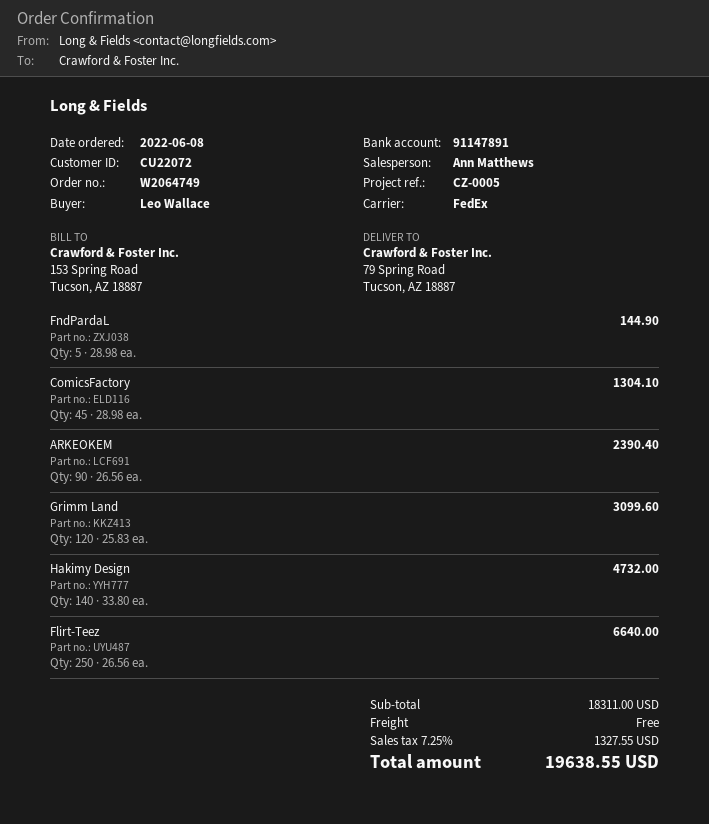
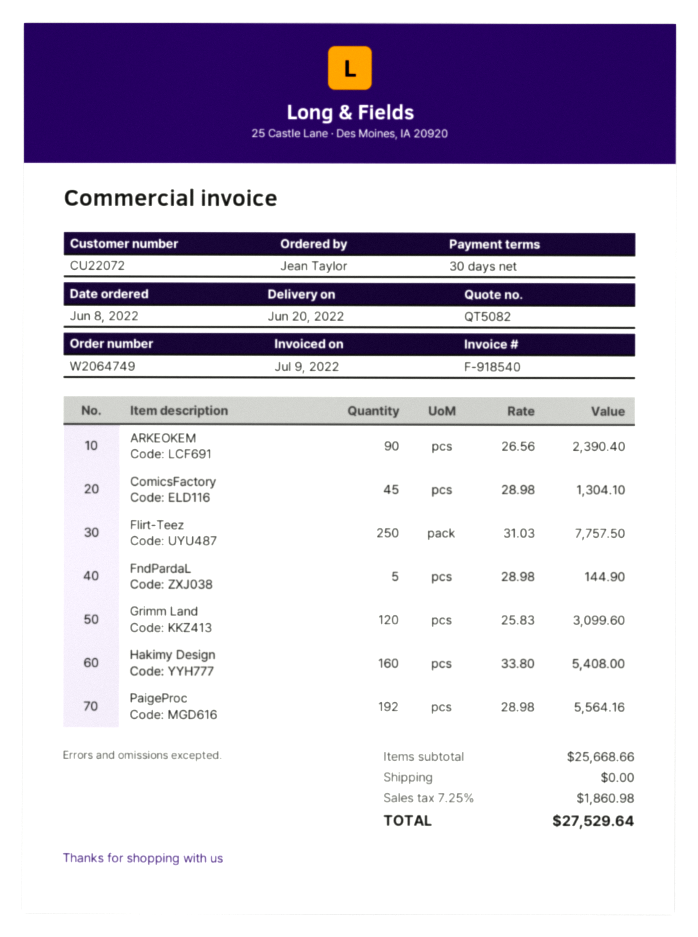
ordered by: Leo Wallace -> Jean Taylor
Hakimy Design: 140 x 33.80 = 4732.00 -> 160 x 33.80 = 5408.00
Flirt-Teez: 250 x 26.56 = 6640.00 -> 250 x 31.03 = 7757.50
PaigeProc: none -> 192 x 28.98 = 5564.16
subtotal: 18311.00 -> 25668.66
tax: 7.25% = 1327.55 -> 7.25% = 1860.98
total: 19638.55 -> 27529.64

